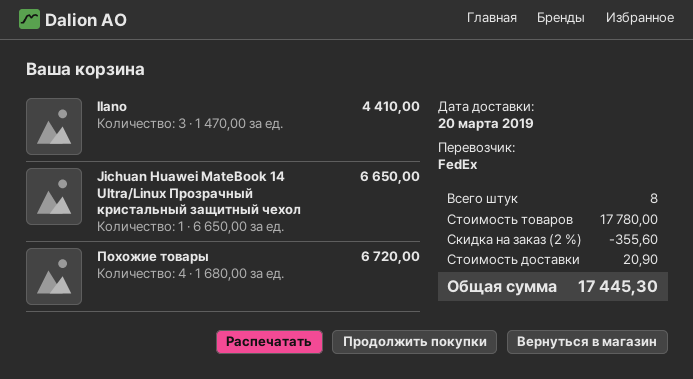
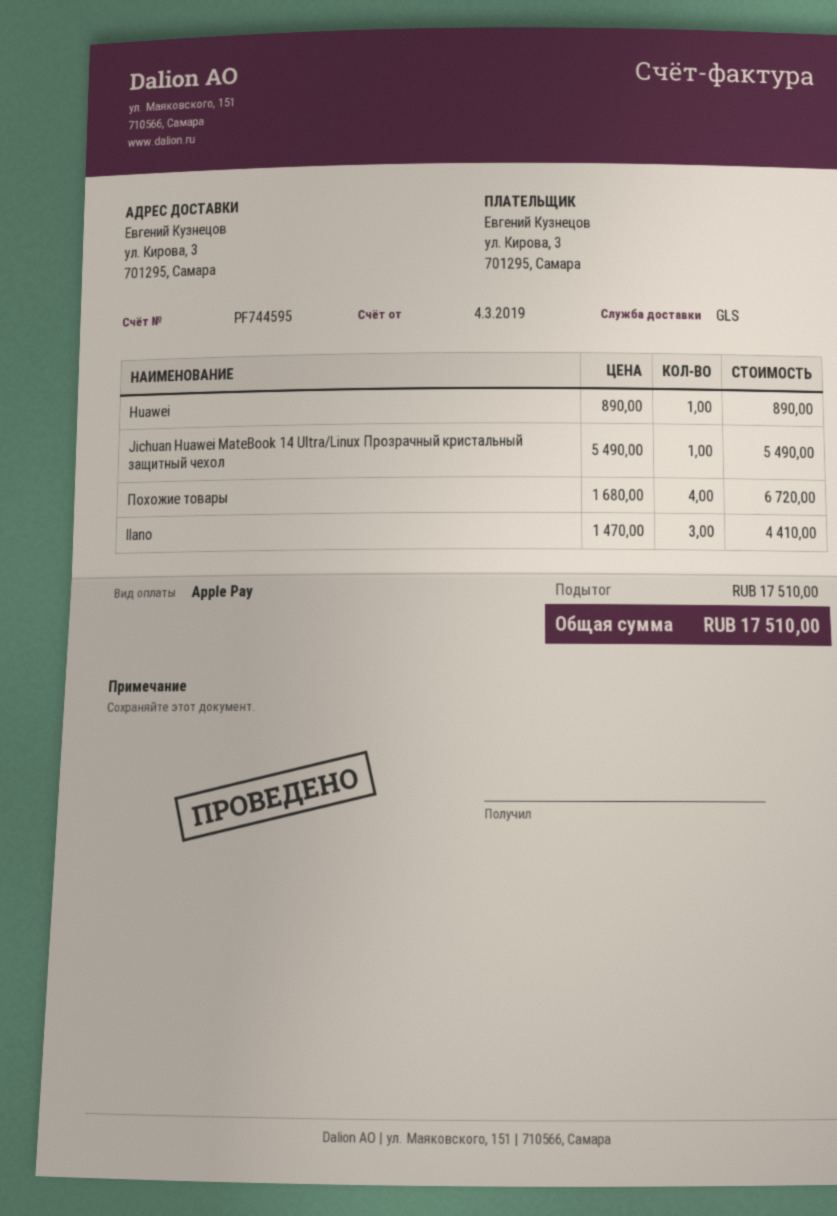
shipping method: FedEx -> GLS
Jichuan Huawei MateBook 14 Ultra/Linux Прозрачный кристальный защитный чехол: 1 x 6650.00 = 6650.00 -> 1 x 5490.00 = 5490.00
Huawei: none -> 1 x 890.00 = 890.00
subtotal: 17780.00 -> 17510.00
discount: 2% = 355.60 -> none
shipping: 20.90 -> none
total: 17445.30 -> 17510.00

